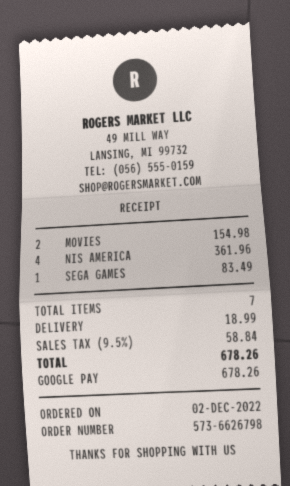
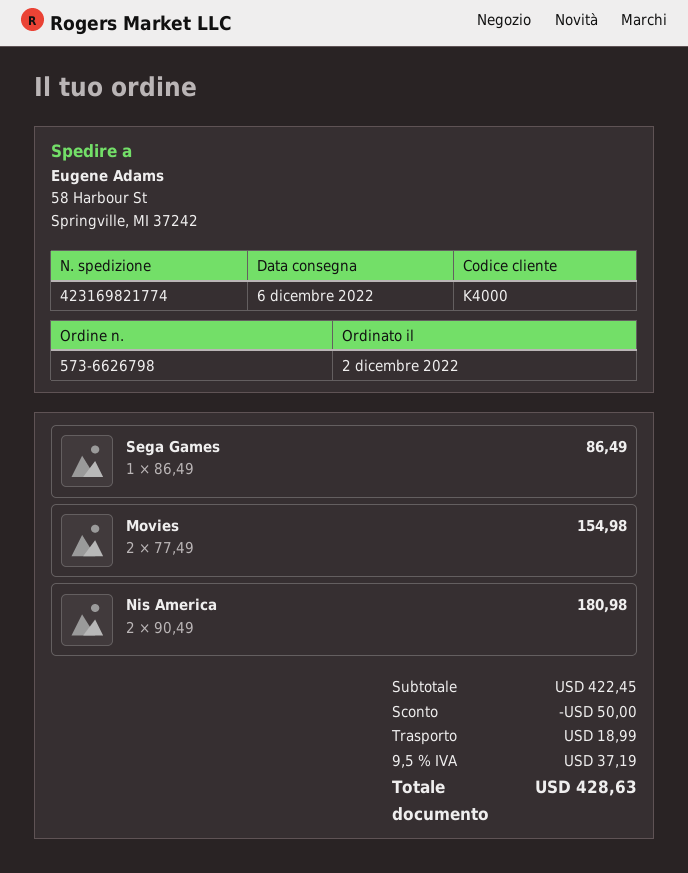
NIS AMERICA: 4 for 361.96 -> 2 for 180.98
SEGA GAMES: 1 for 83.49 -> 1 for 86.49
discount: none -> 50.00
tax: 9.5% = 58.84 -> 9.5% = 37.19
total: 678.26 -> 428.63

